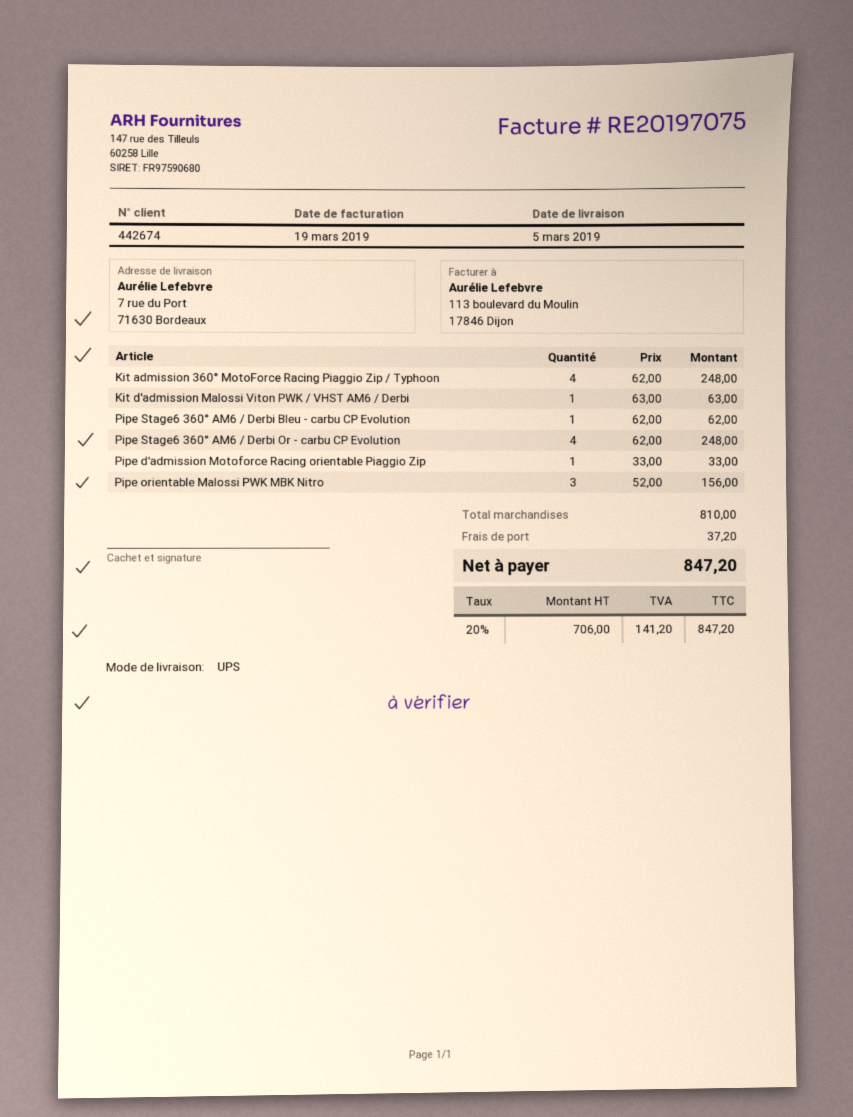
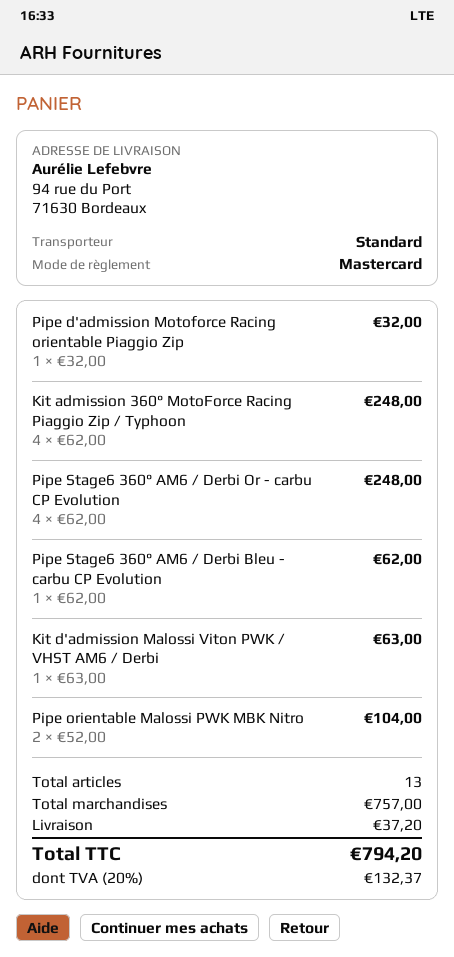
shipping method: UPS -> standard
ship to: 7 rue du Port, 71630 Bordeaux -> 94 rue du Port, 71630 Bordeaux
Pipe d'admission Motoforce Racing orientable Piaggio Zip: 1 x 33.00 = 33.00 -> 1 x 32.00 = 32.00
Pipe orientable Malossi PWK MBK Nitro: 3 x 52.00 = 156.00 -> 2 x 52.00 = 104.00
subtotal: 810.00 -> 757.00
tax: 20% = 141.20 -> 20% = 132.37
total: 847.20 -> 794.20

